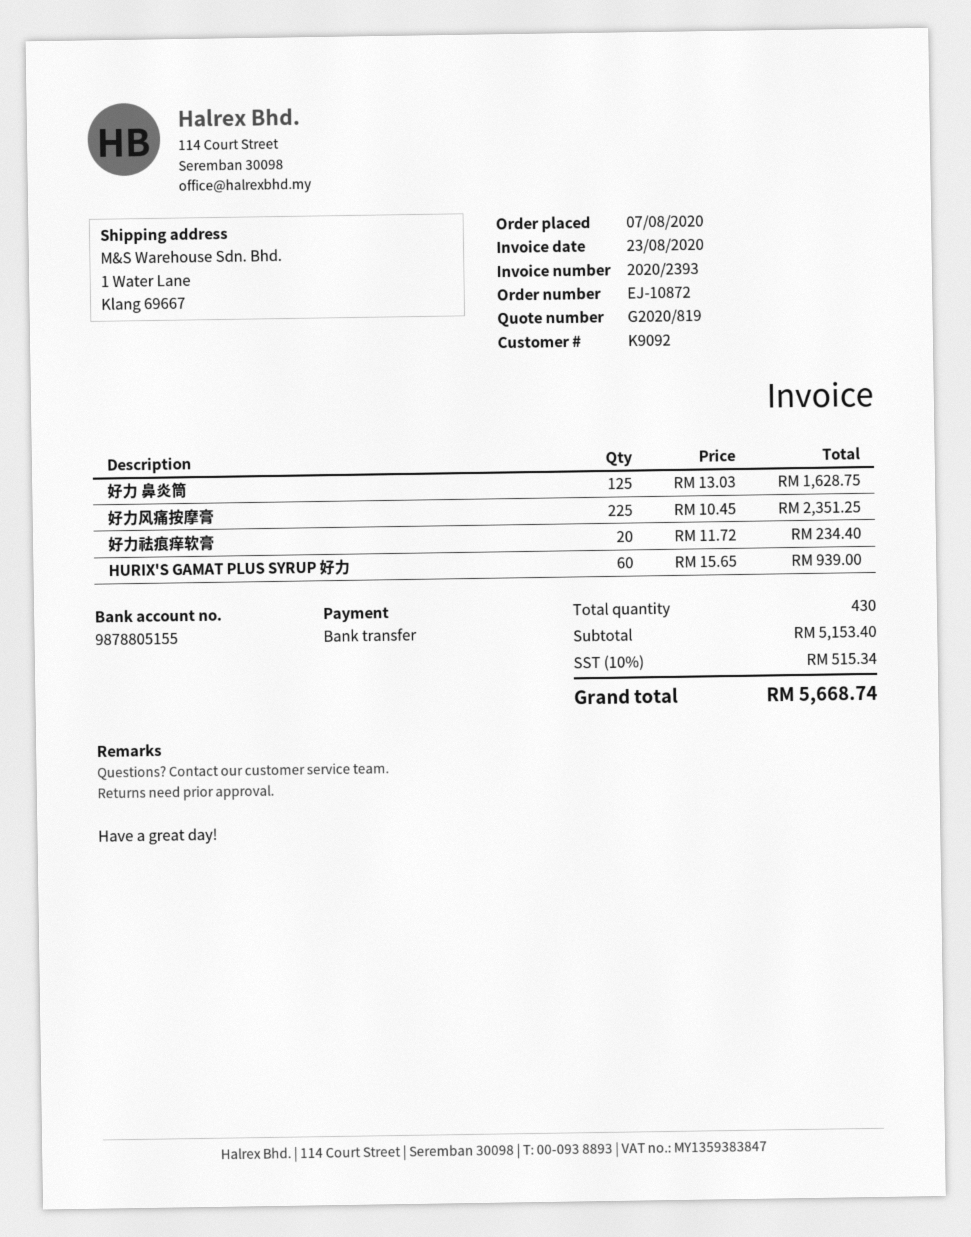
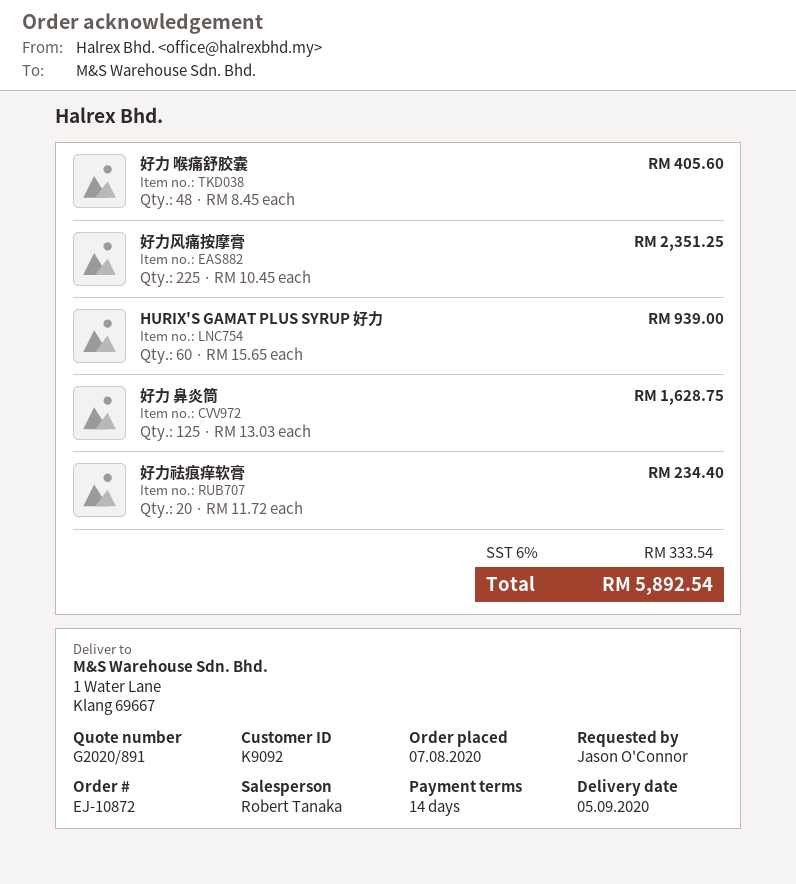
quote number: G2020/819 -> G2020/891
好力 喉痛舒胶囊: none -> 48 x 8.45 = 405.60
tax: 10% = 515.34 -> 6% = 333.54
total: 5668.74 -> 5892.54

